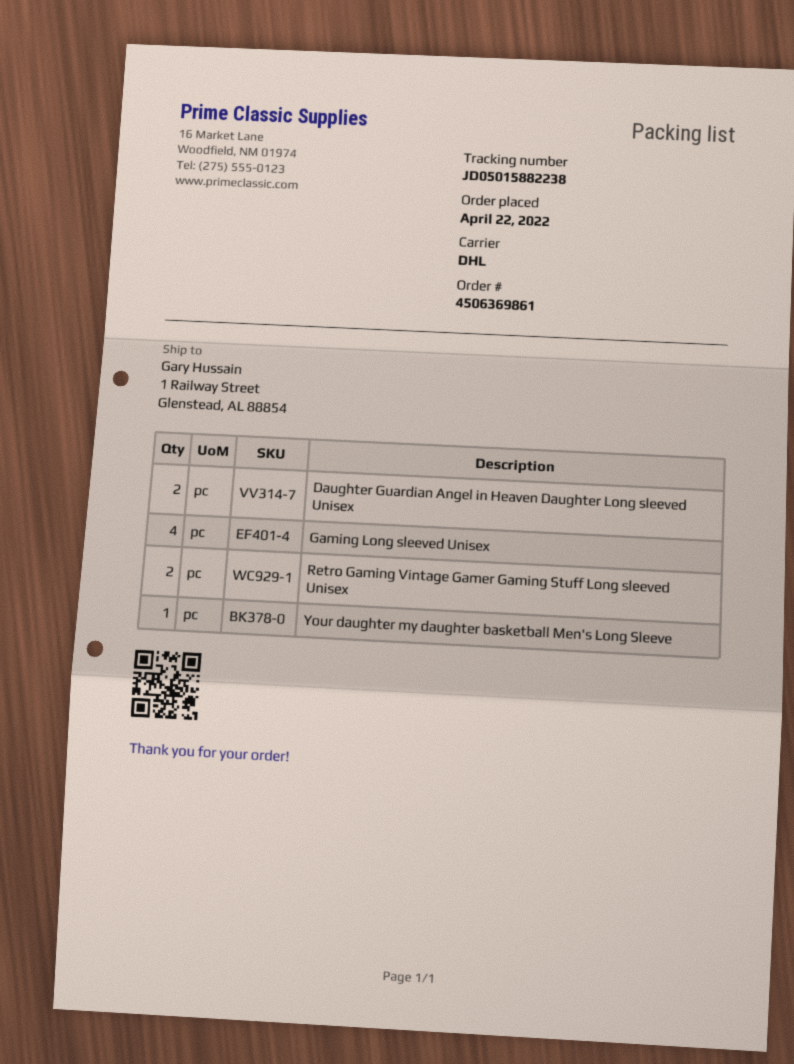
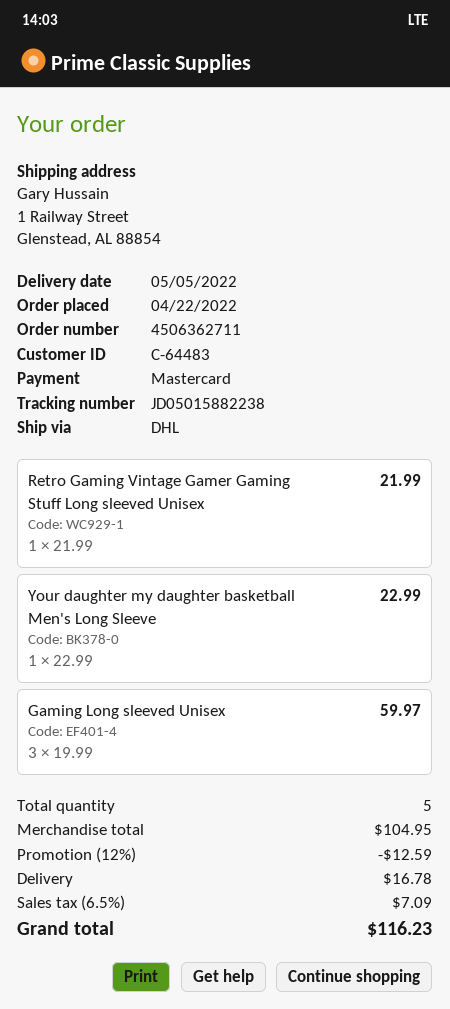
order number: 4506369861 -> 4506362711
Daughter Guardian Angel in Heaven Daughter Long sleeved Unisex: 2 -> none
Gaming Long sleeved Unisex: 4 -> 3
Retro Gaming Vintage Gamer Gaming Stuff Long sleeved Unisex: 2 -> 1

